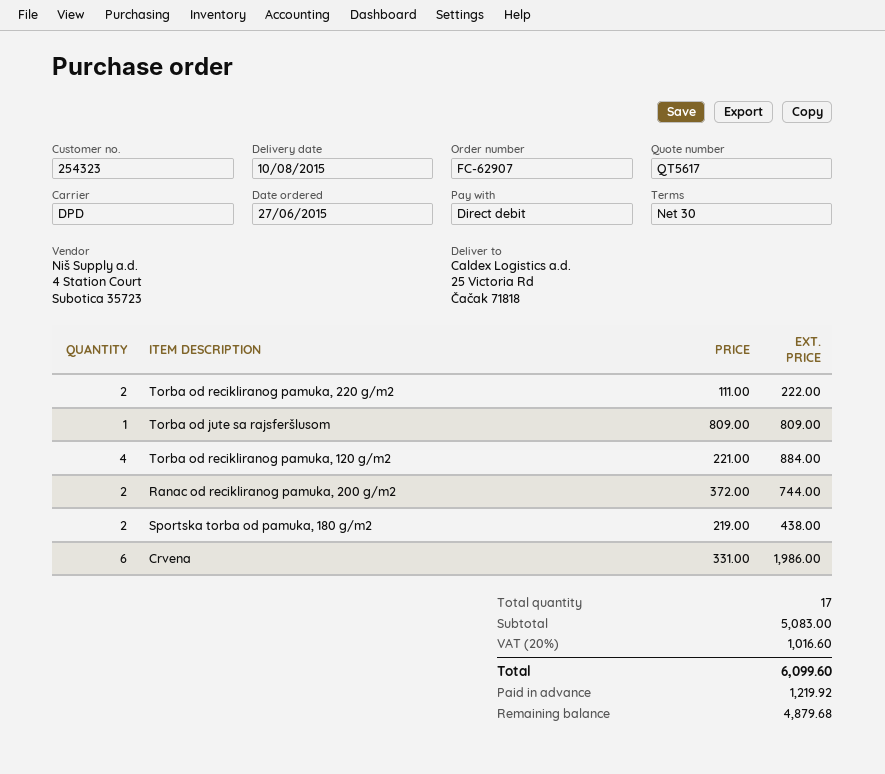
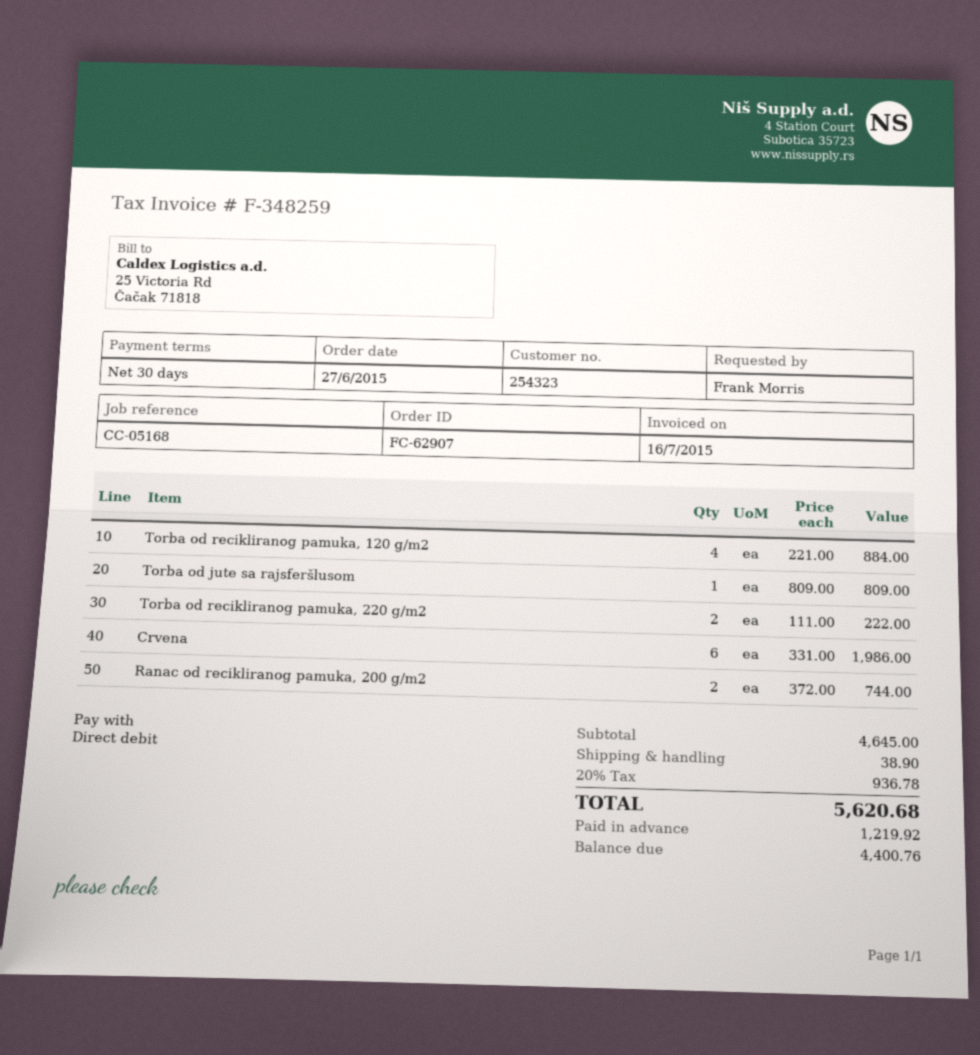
Sportska torba od pamuka, 180 g/m2: 2 x 219.00 = 438.00 -> none
subtotal: 5083.00 -> 4645.00
shipping: none -> 38.90
tax: 20% = 1016.60 -> 20% = 936.78
total: 6099.60 -> 5620.68
balance: 4879.68 -> 4400.76

